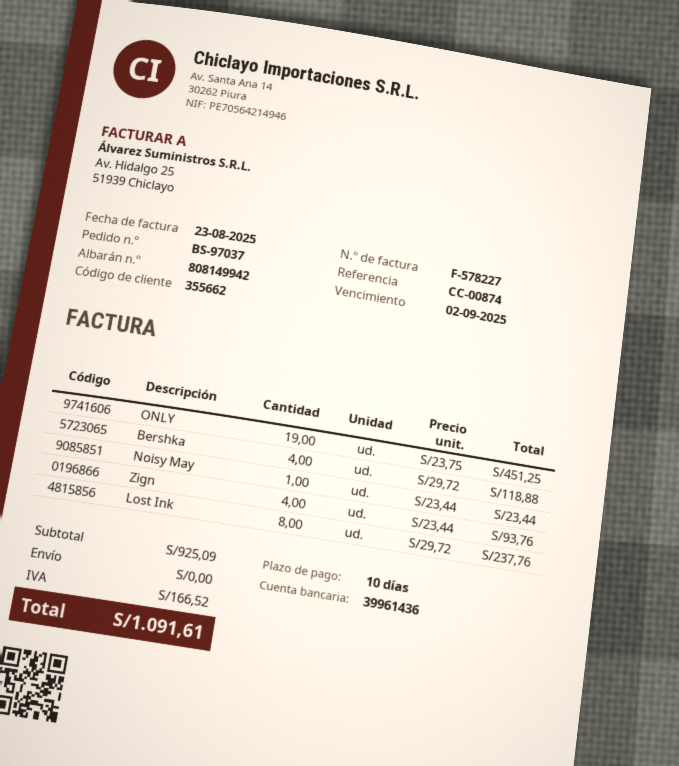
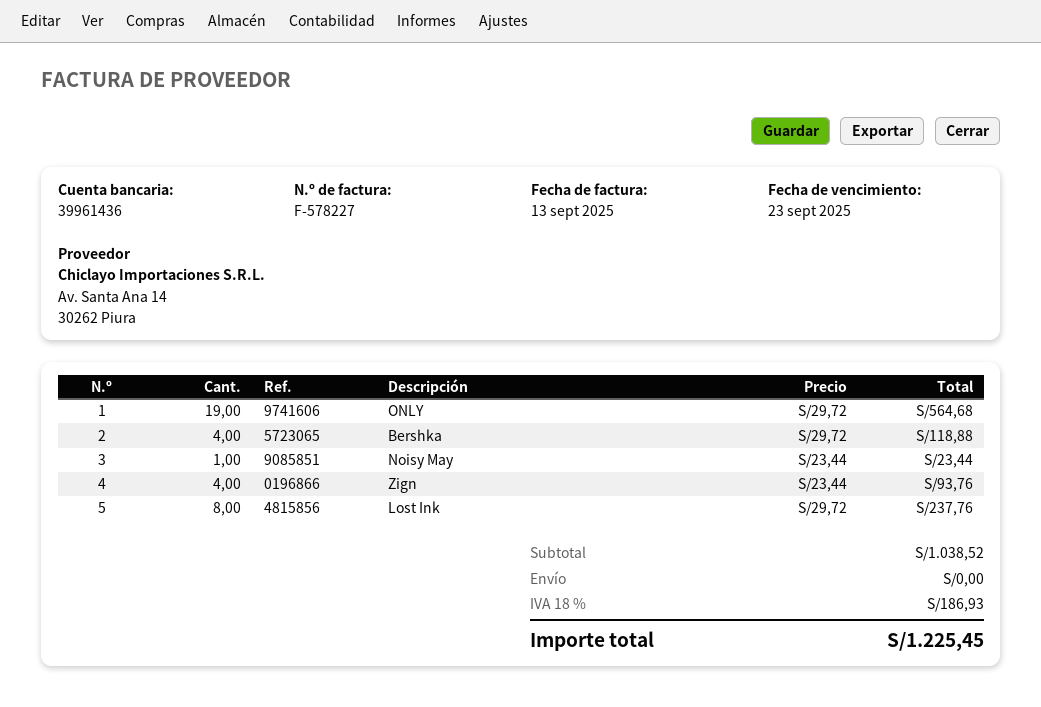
invoice date: 2025-08-23 -> 2025-09-13
due date: 2025-09-02 -> 2025-09-23
ONLY: 19 x 23.75 = 451.25 -> 19 x 29.72 = 564.68
subtotal: 925.09 -> 1038.52
tax: 166.52 -> 186.93
total: 1091.61 -> 1225.45

